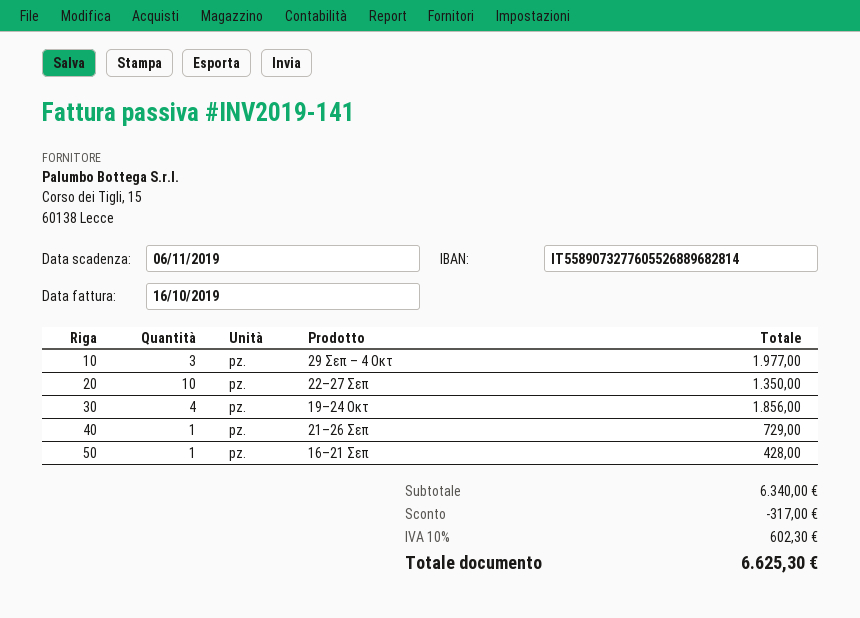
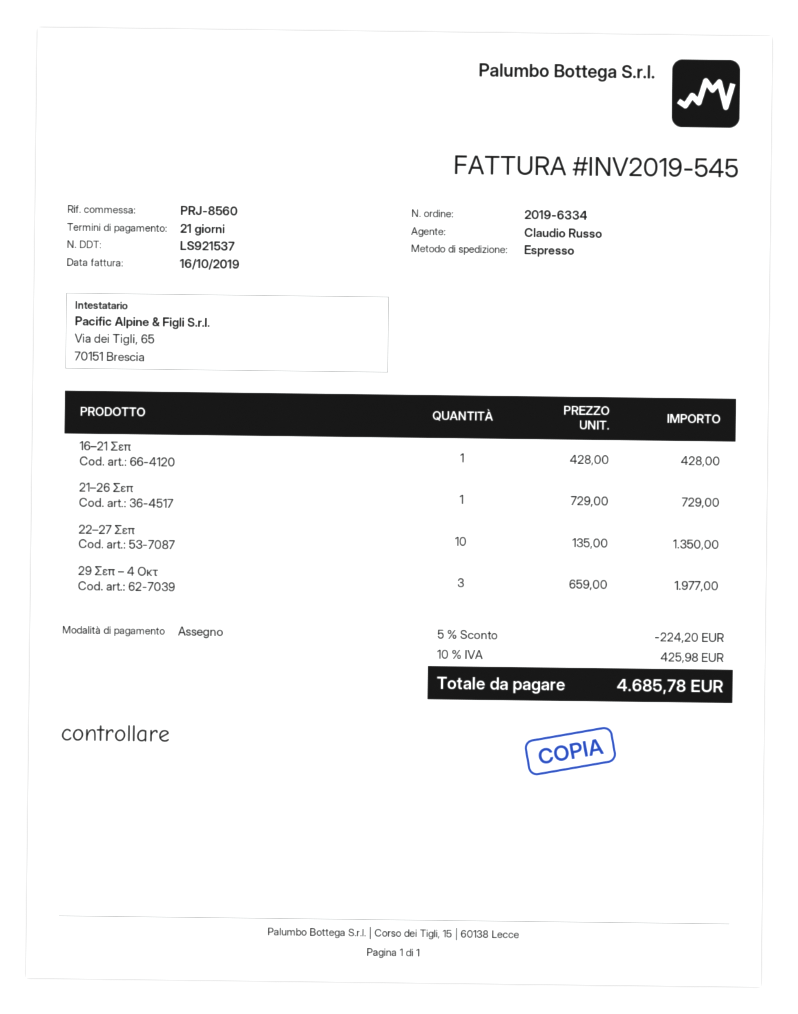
invoice number: INV2019-141 -> INV2019-545
19–24 Οκτ: 4 for 1856.00 -> none
discount: 317.00 -> 224.20
tax: 10% = 602.30 -> 10% = 425.98
total: 6625.30 -> 4685.78

